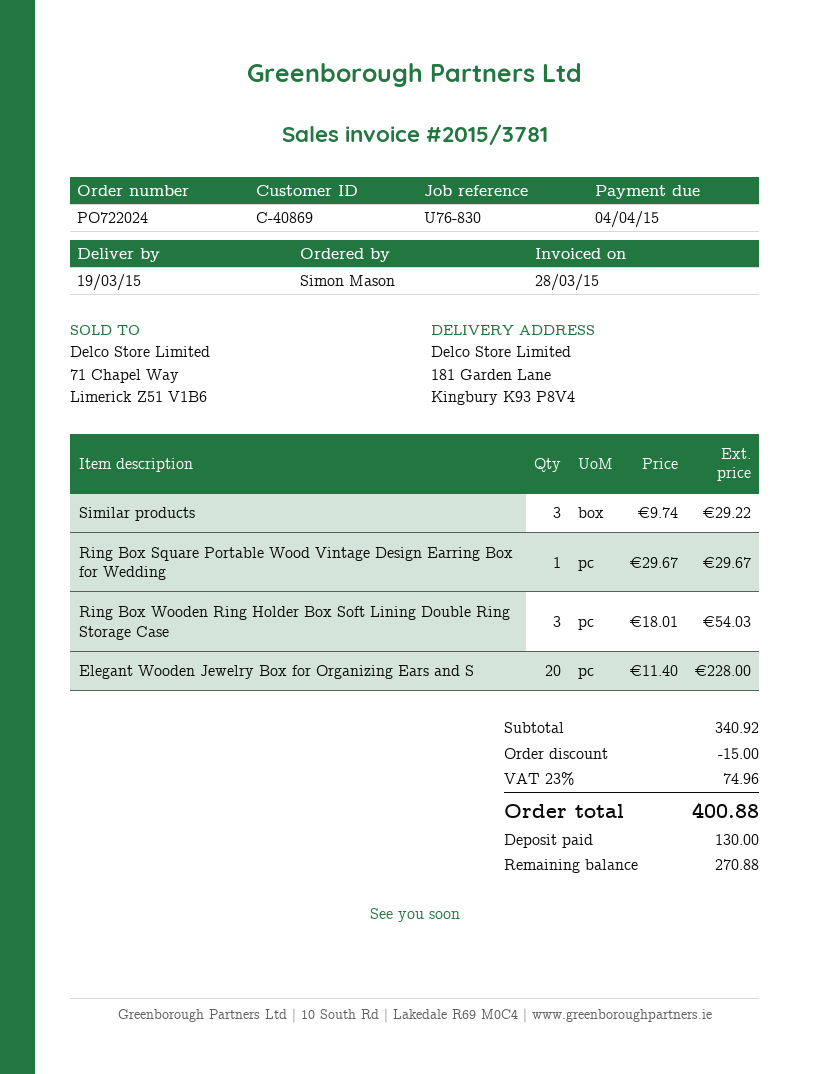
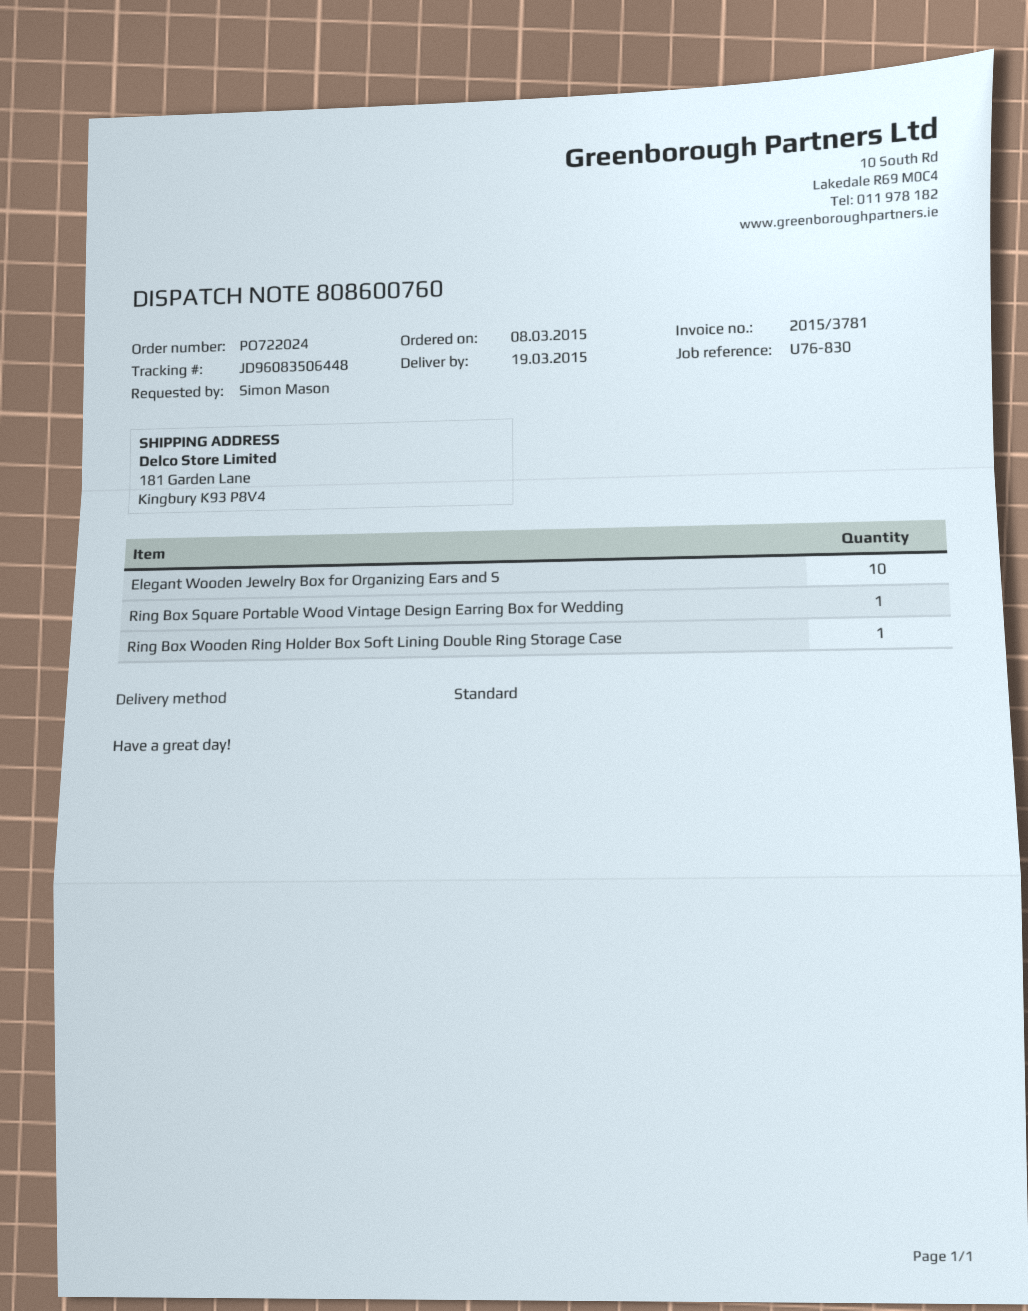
Similar products: 3 -> none
Ring Box Wooden Ring Holder Box Soft Lining Double Ring Storage Case: 3 -> 1
Elegant Wooden Jewelry Box for Organizing Ears and S: 20 -> 10

